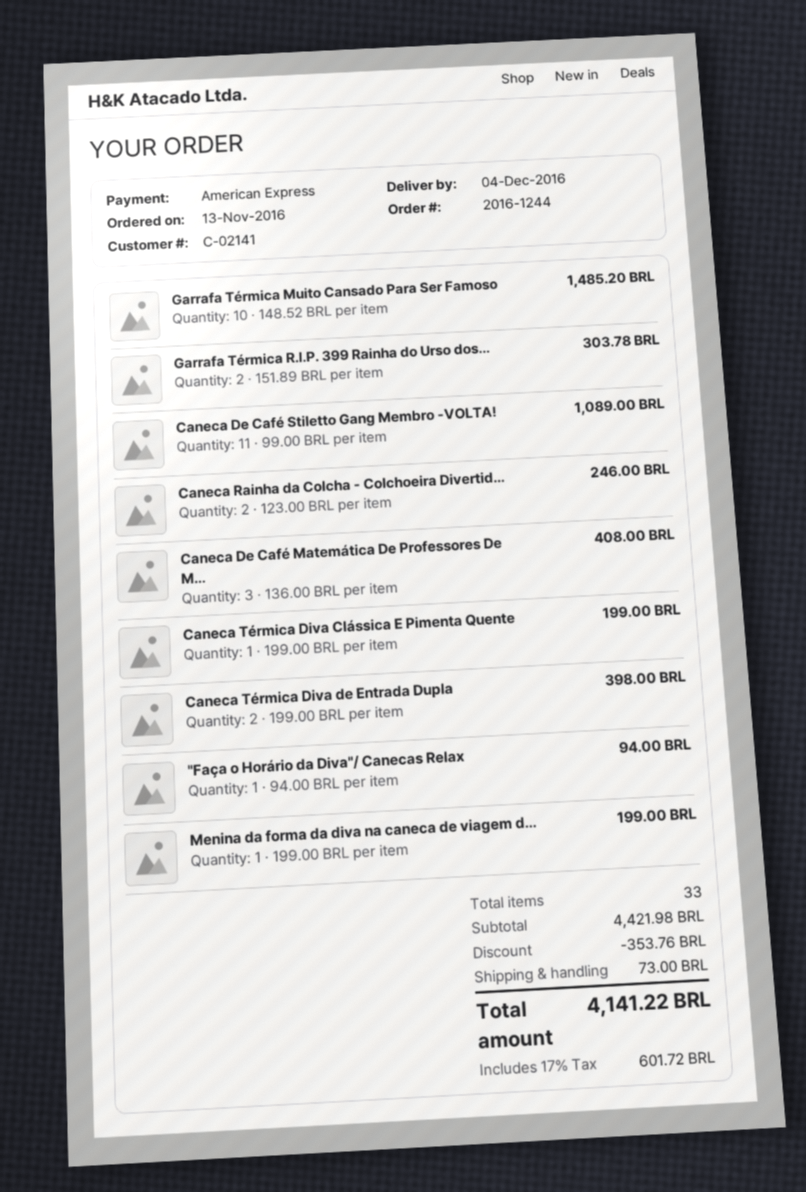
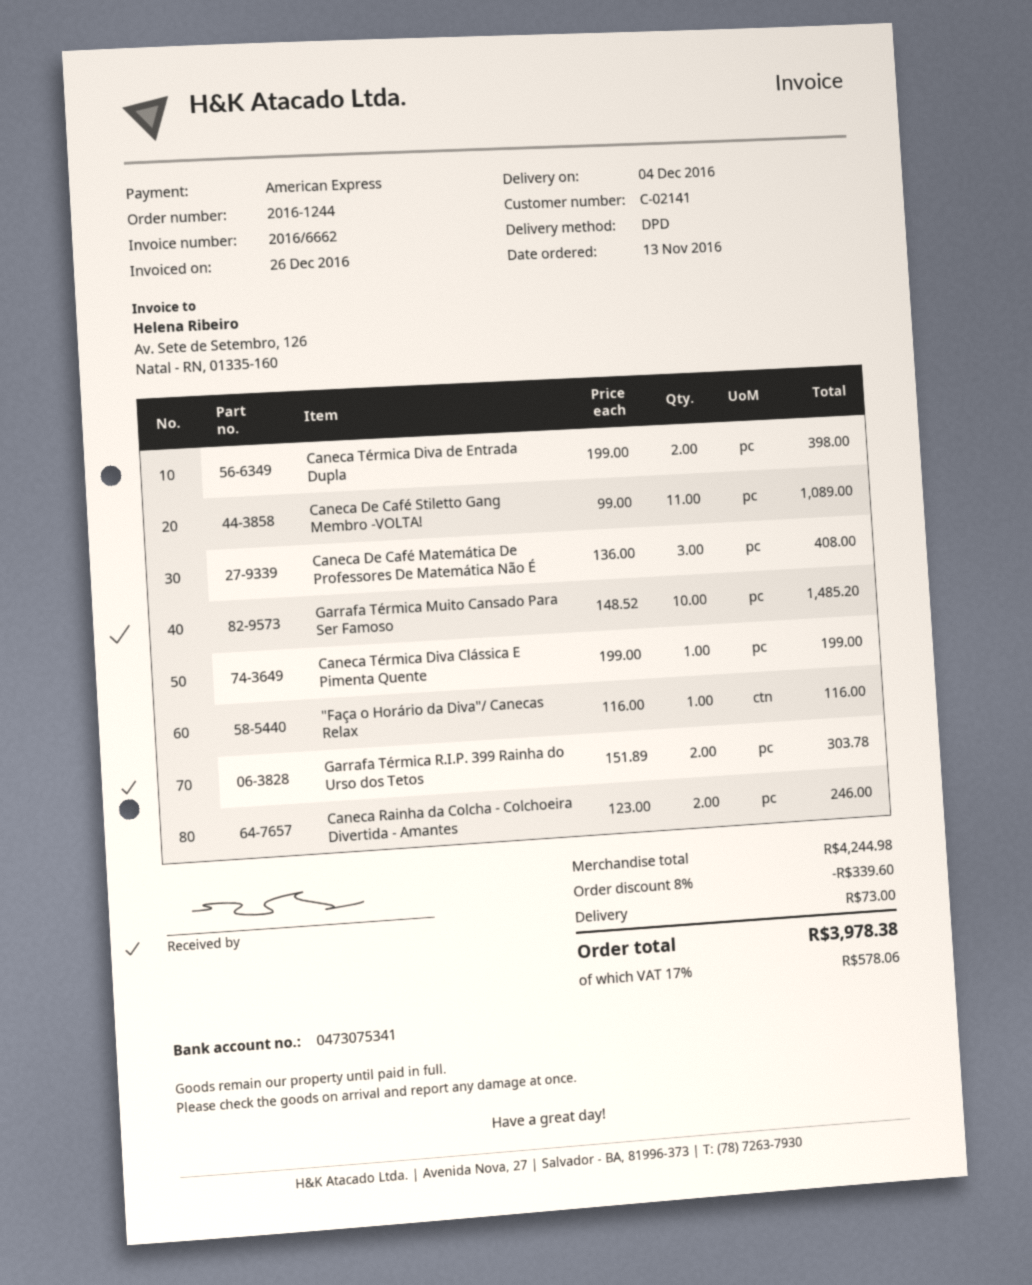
"Faça o Horário da Diva"/ Canecas Relax: 1 x 94.00 = 94.00 -> 1 x 116.00 = 116.00
Menina da forma da diva na caneca de viagem d...: 1 x 199.00 = 199.00 -> none
subtotal: 4421.98 -> 4244.98
discount: 353.76 -> 339.60
tax: 17% = 601.72 -> 17% = 578.06
total: 4141.22 -> 3978.38

